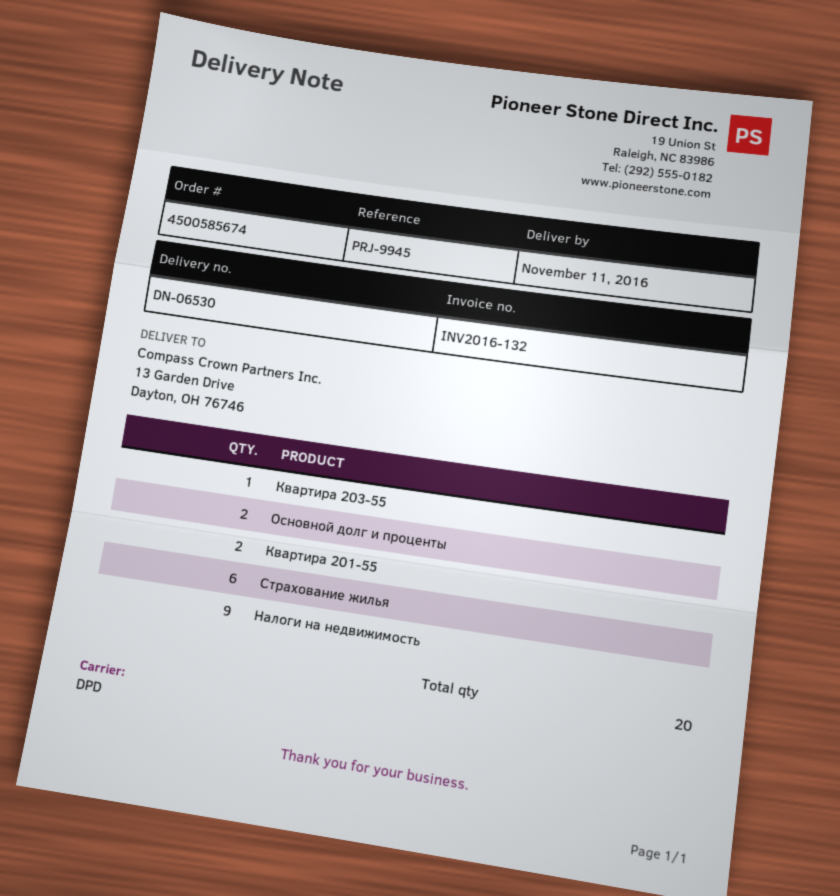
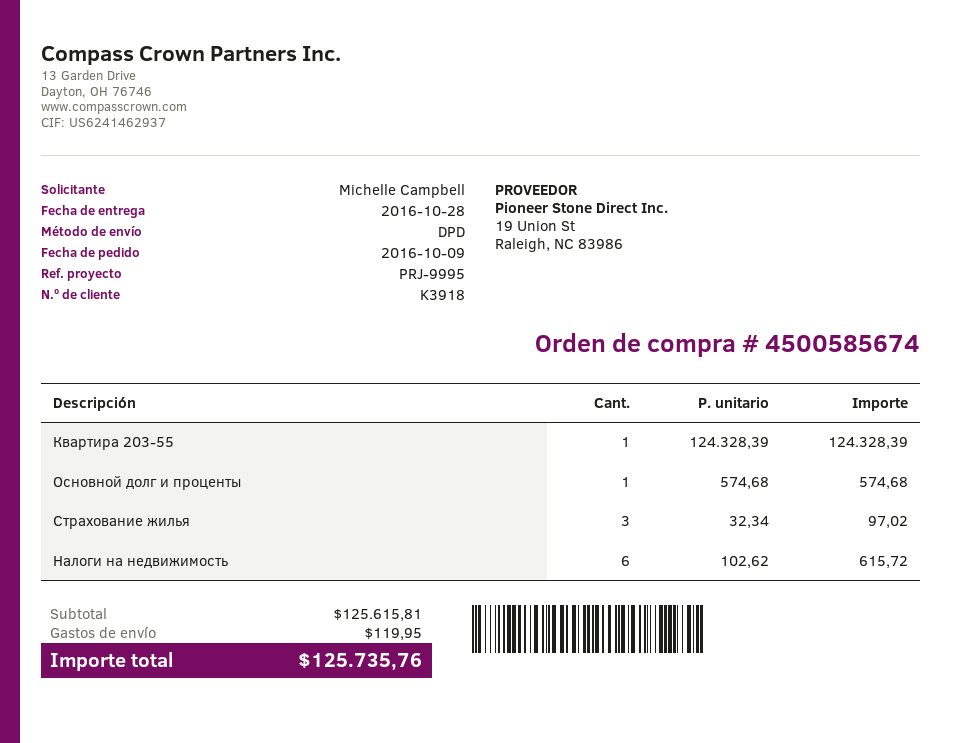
delivery date: 2016-11-11 -> 2016-10-28
reference: PRJ-9945 -> PRJ-9995
Основной долг и проценты: 2 -> 1
Квартира 201-55: 2 -> none
Страхование жилья: 6 -> 3
Налоги на недвижимость: 9 -> 6

